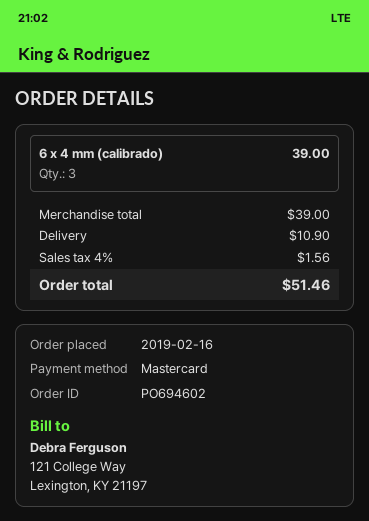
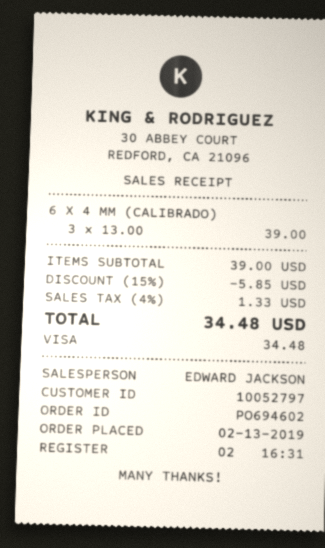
order date: 2019-02-16 -> 2019-02-13
payment method: Mastercard -> Visa
discount: none -> 15% = 5.85
shipping: 10.90 -> none
tax: 4% = 1.56 -> 4% = 1.33
total: 51.46 -> 34.48

